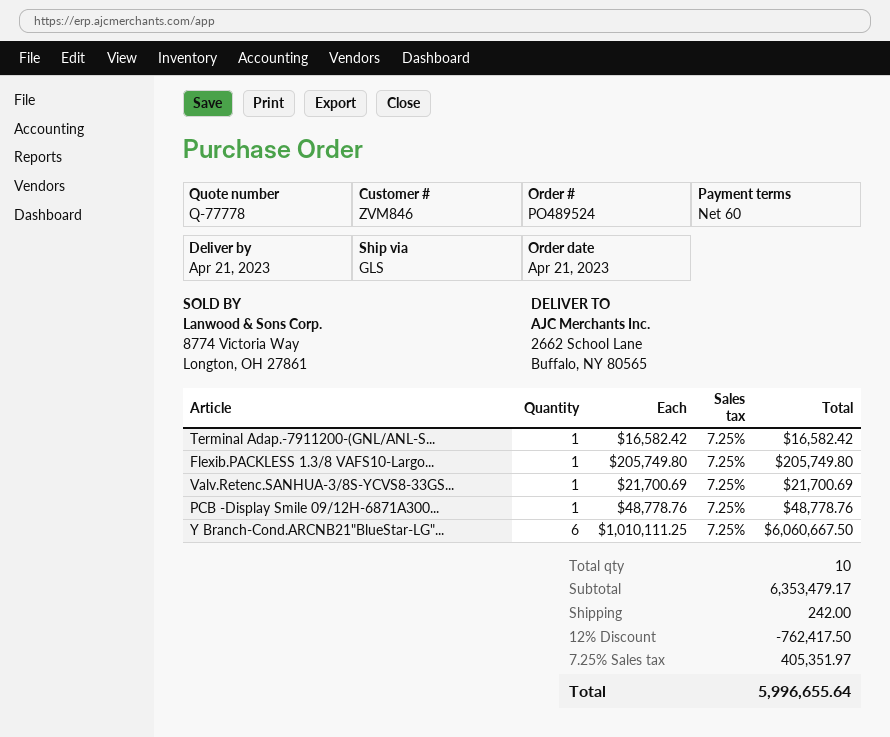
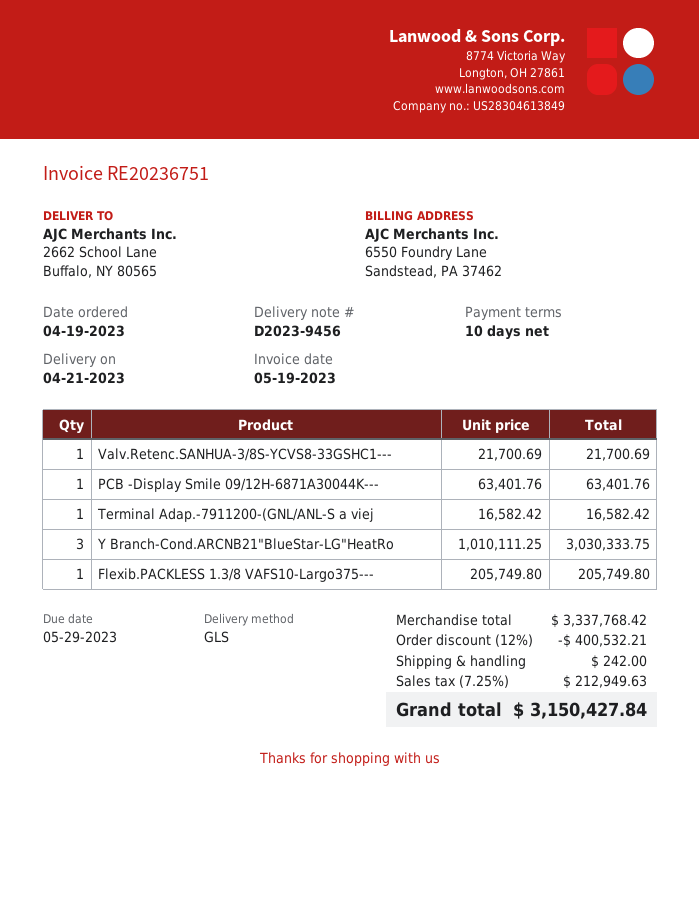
order date: 2023-04-21 -> 2023-04-19
payment terms: 60 days -> 10 days
PCB -Display Smile 09/12H-6871A300...: 1 x 48778.76 = 48778.76 -> 1 x 63401.76 = 63401.76
Y Branch-Cond.ARCNB21"BlueStar-LG"...: 6 x 1010111.25 = 6060667.50 -> 3 x 1010111.25 = 3030333.75
subtotal: 6353479.17 -> 3337768.42
discount: 12% = 762417.50 -> 12% = 400532.21
tax: 7.25% = 405351.97 -> 7.25% = 212949.63
total: 5996655.64 -> 3150427.84

